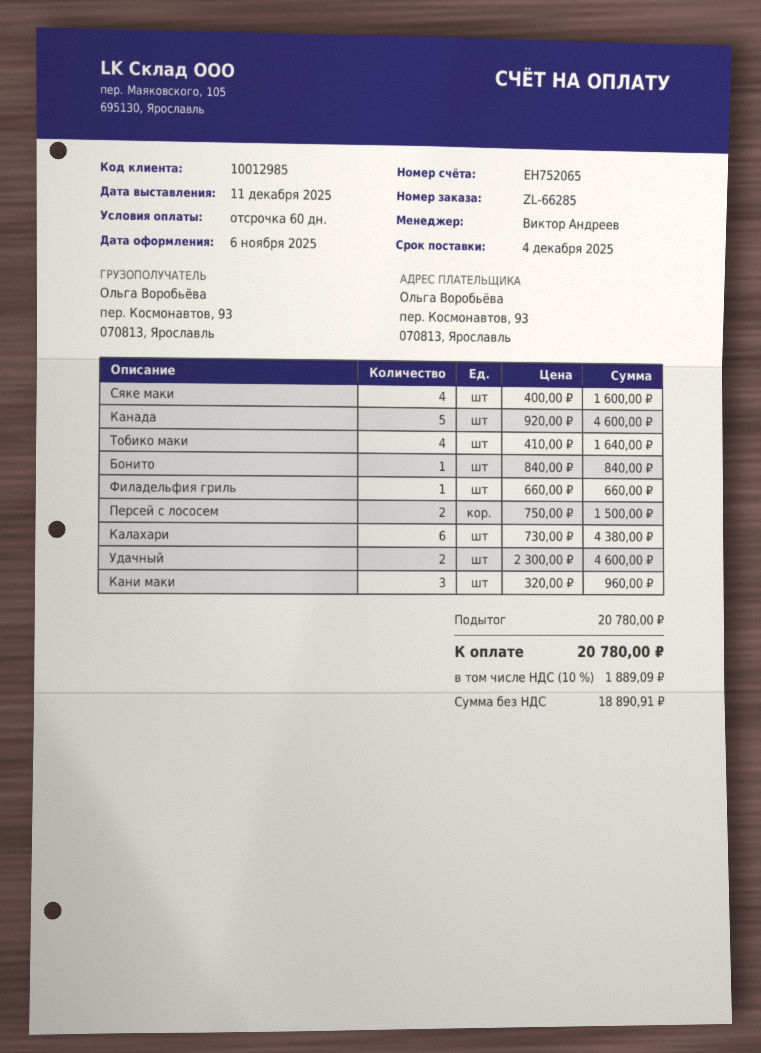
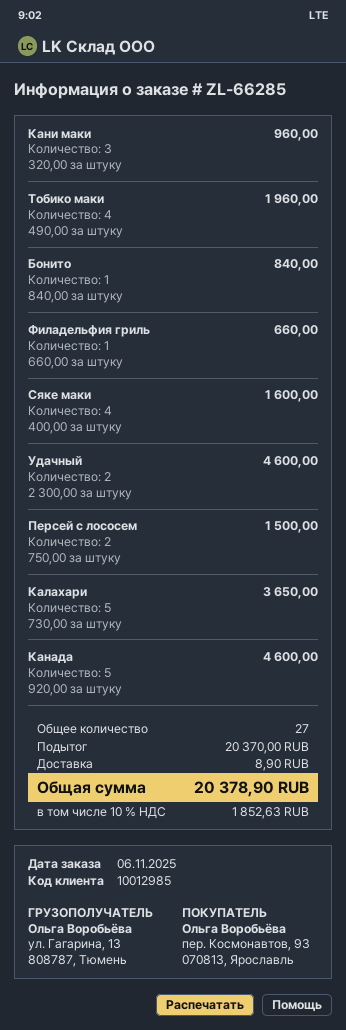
ship to: пер. Космонавтов, 93, 070813, Ярославль -> ул. Гагарина, 13, 808787, Тюмень
Тобико маки: 4 x 410.00 = 1640.00 -> 4 x 490.00 = 1960.00
Калахари: 6 x 730.00 = 4380.00 -> 5 x 730.00 = 3650.00
subtotal: 20780.00 -> 20370.00
shipping: none -> 8.90
tax: 10% = 1889.09 -> 10% = 1852.63
total: 20780.00 -> 20378.90

